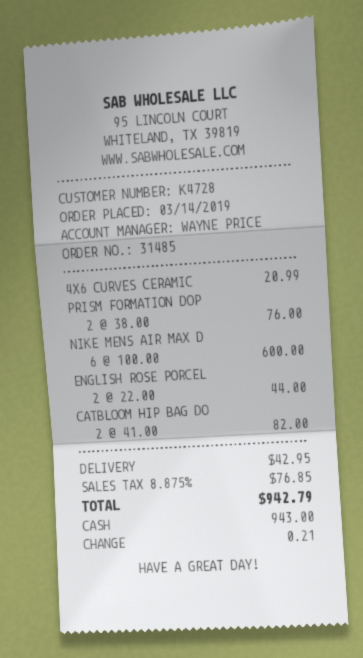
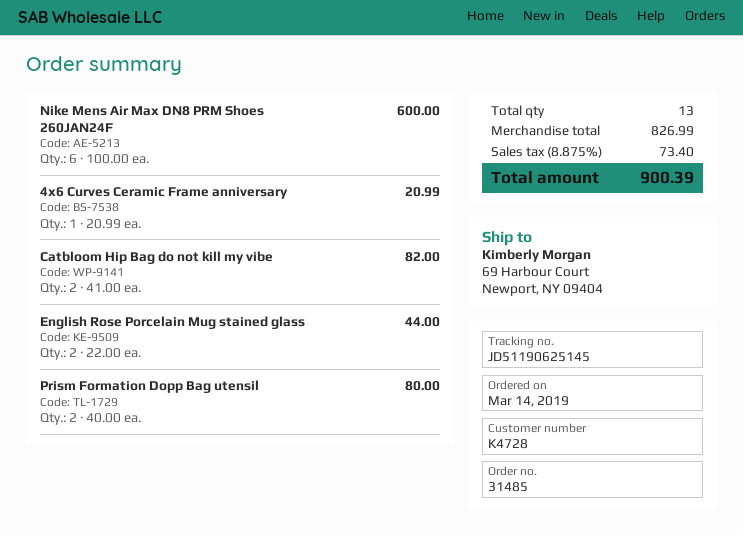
PRISM FORMATION DOP: 2 x 38.00 = 76.00 -> 2 x 40.00 = 80.00
shipping: 42.95 -> none
tax: 8.875% = 76.85 -> 8.875% = 73.40
total: 942.79 -> 900.39

